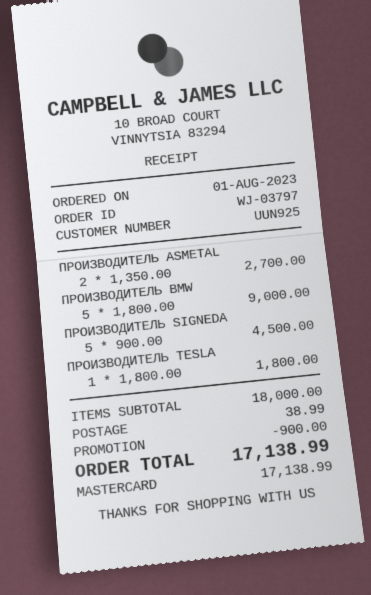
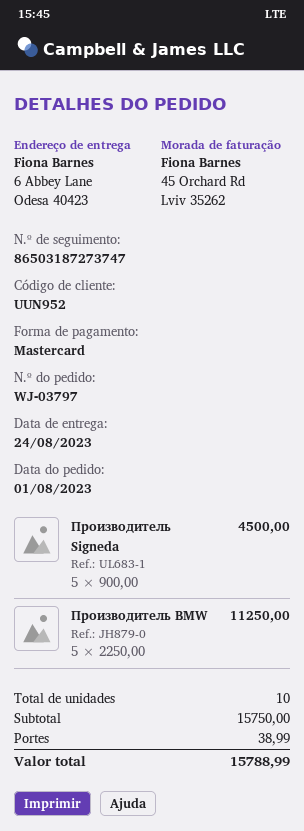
customer number: UUN925 -> UUN952
ПРОИЗВОДИТЕЛЬ ASMETAL: 2 x 1350.00 = 2700.00 -> none
ПРОИЗВОДИТЕЛЬ BMW: 5 x 1800.00 = 9000.00 -> 5 x 2250.00 = 11250.00
ПРОИЗВОДИТЕЛЬ TESLA: 1 x 1800.00 = 1800.00 -> none
subtotal: 18000.00 -> 15750.00
discount: 900.00 -> none
total: 17138.99 -> 15788.99

